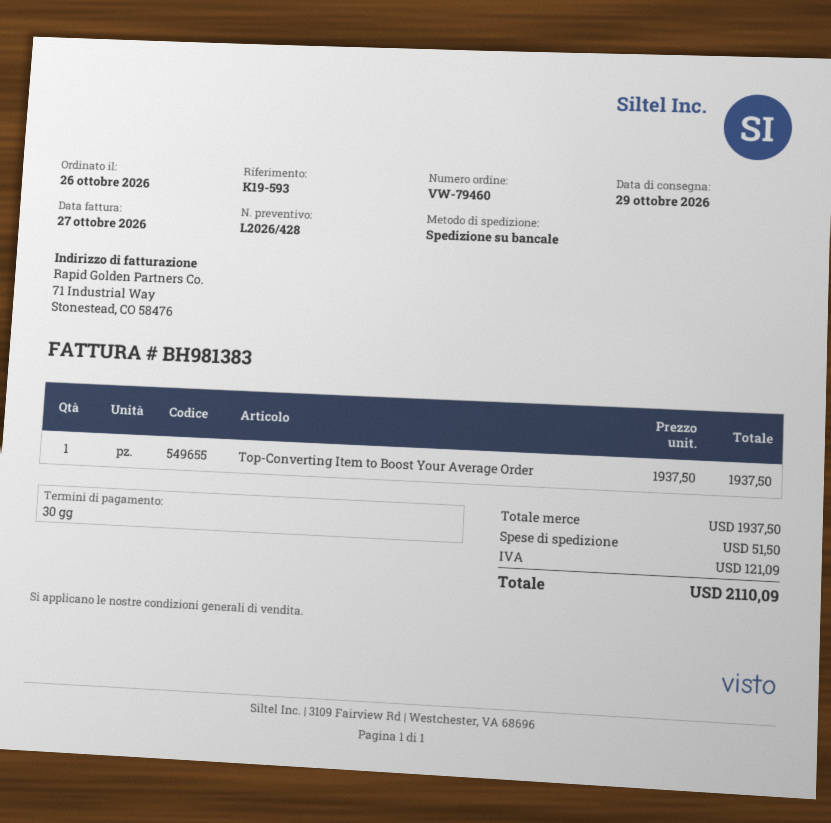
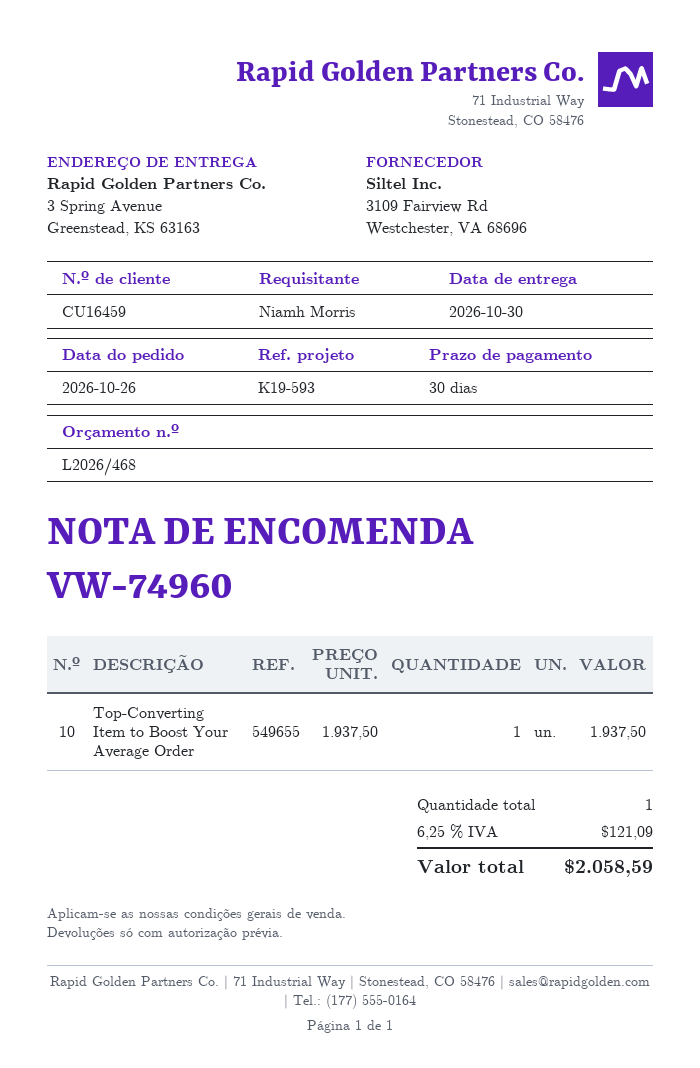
quote number: L2026/428 -> L2026/468
order number: VW-79460 -> VW-74960
delivery date: 2026-10-29 -> 2026-10-30
shipping: 51.50 -> none
total: 2110.09 -> 2058.59

